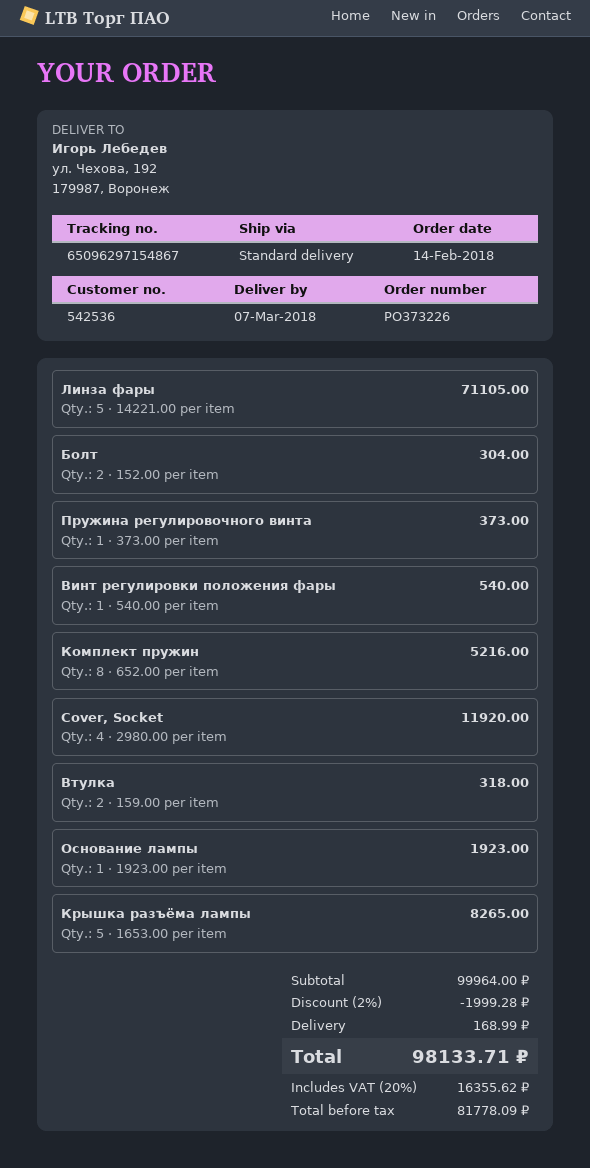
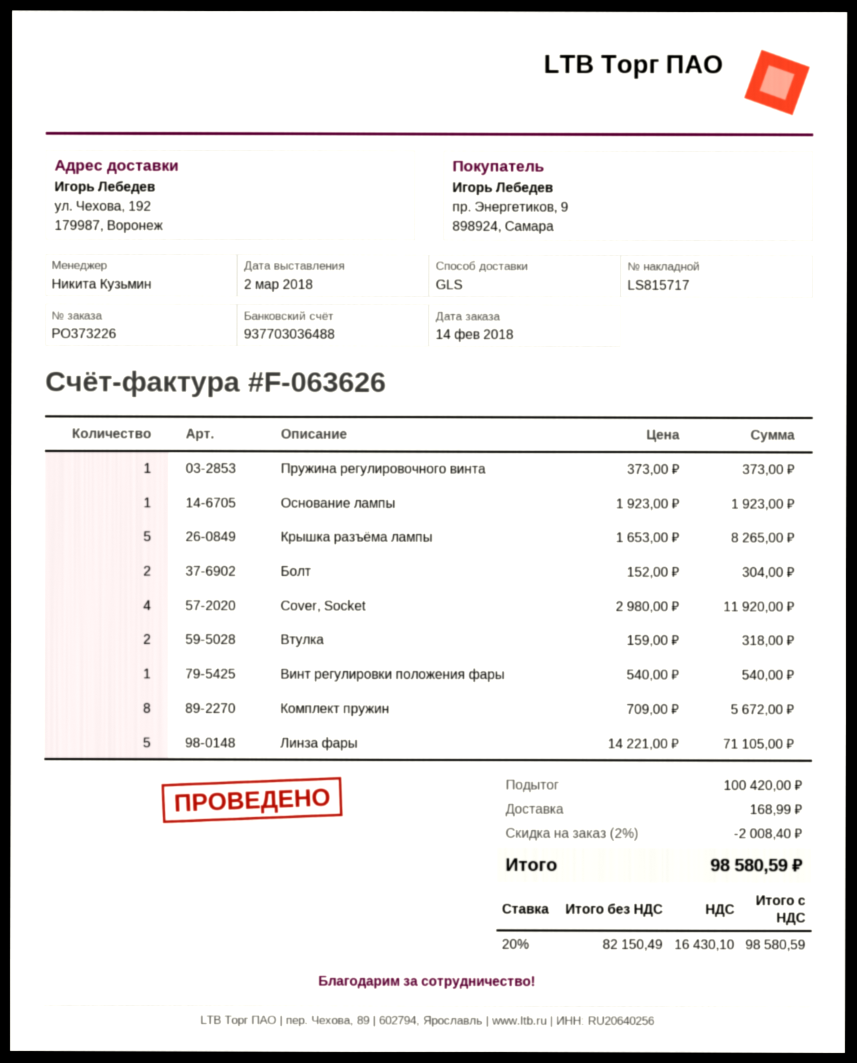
shipping method: standard -> GLS
Комплект пружин: 8 x 652.00 = 5216.00 -> 8 x 709.00 = 5672.00
subtotal: 99964.00 -> 100420.00
discount: 2% = 1999.28 -> 2% = 2008.40
net: 81778.09 -> 82150.49
tax: 20% = 16355.62 -> 20% = 16430.10
total: 98133.71 -> 98580.59

